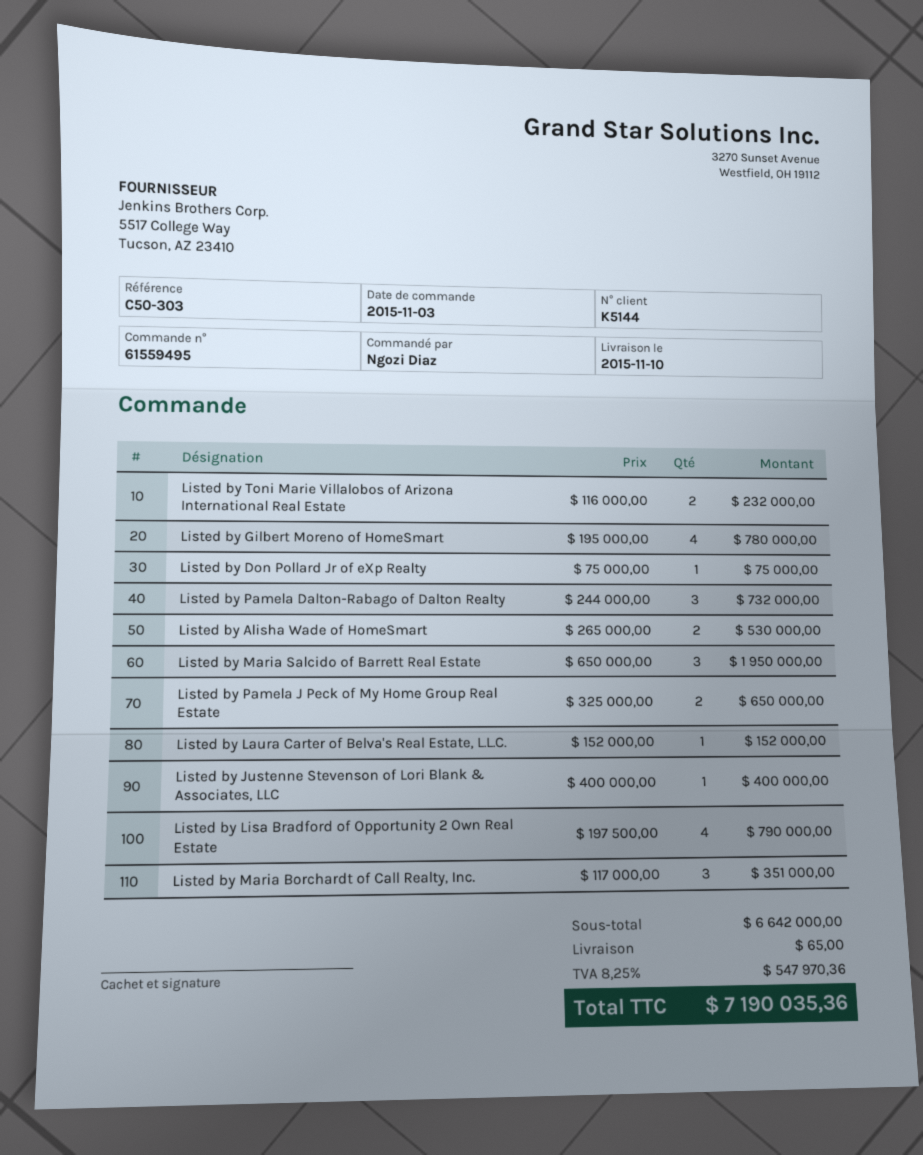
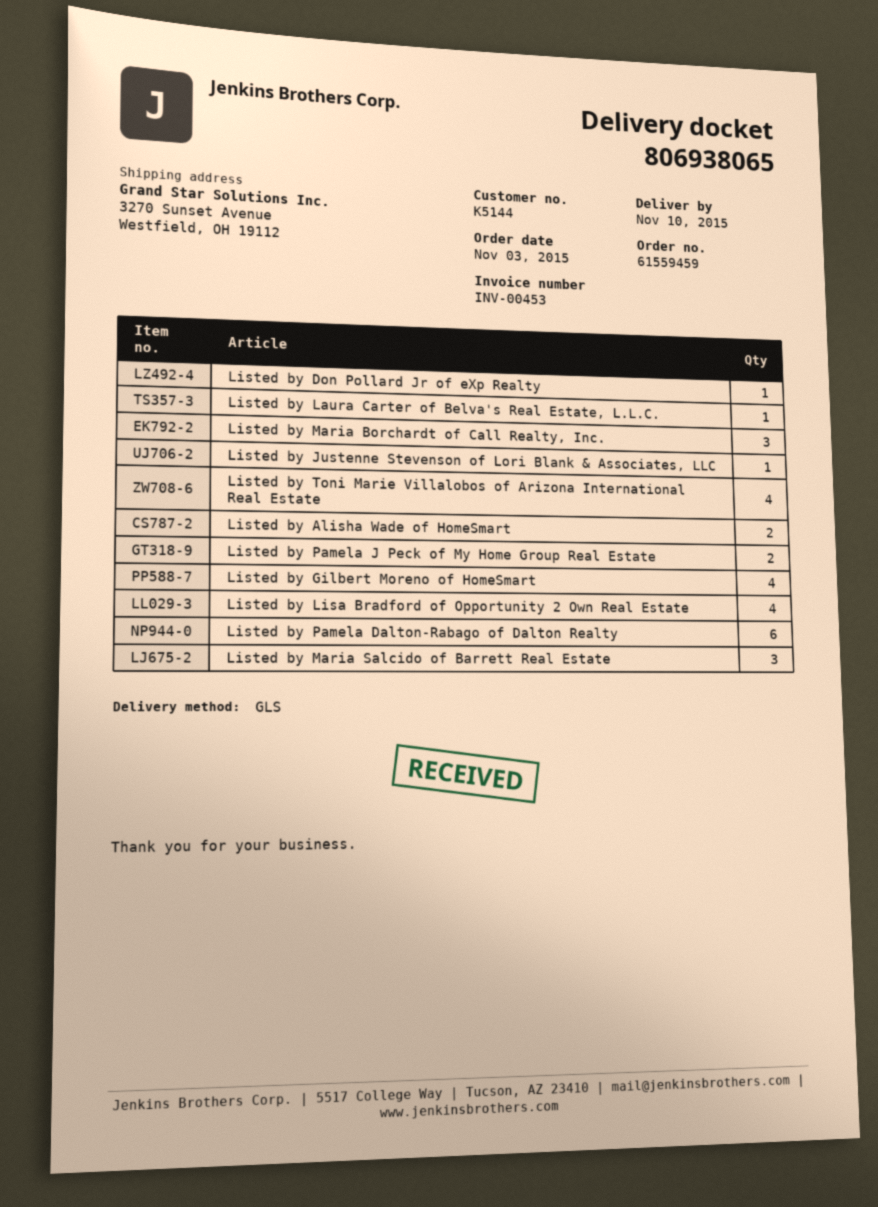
order number: 61559495 -> 61559459
Listed by Toni Marie Villalobos of Arizona International Real Estate: 2 -> 4
Listed by Pamela Dalton-Rabago of Dalton Realty: 3 -> 6

